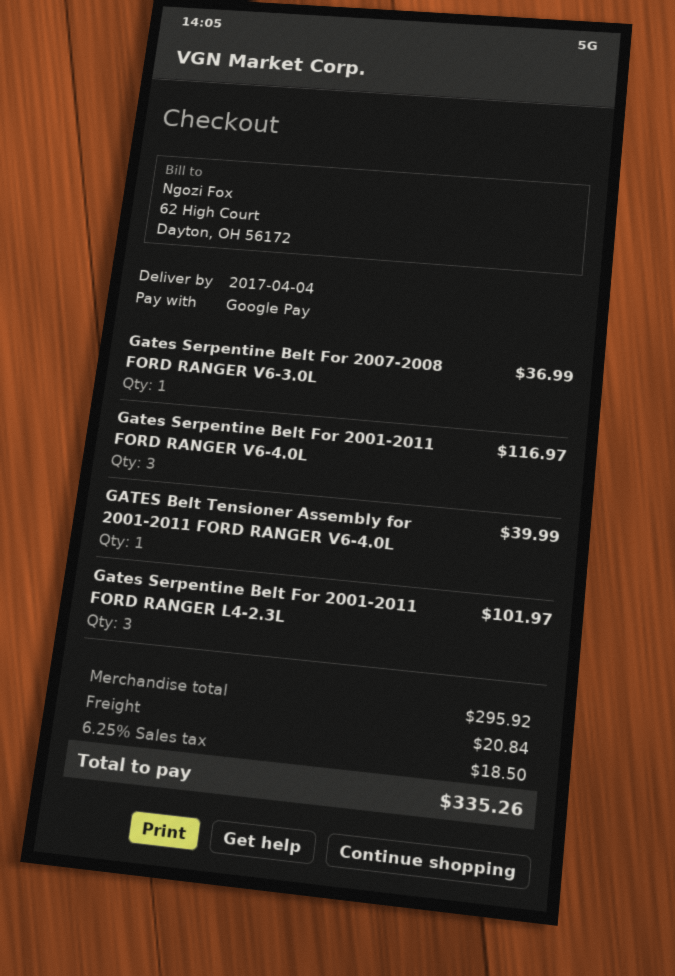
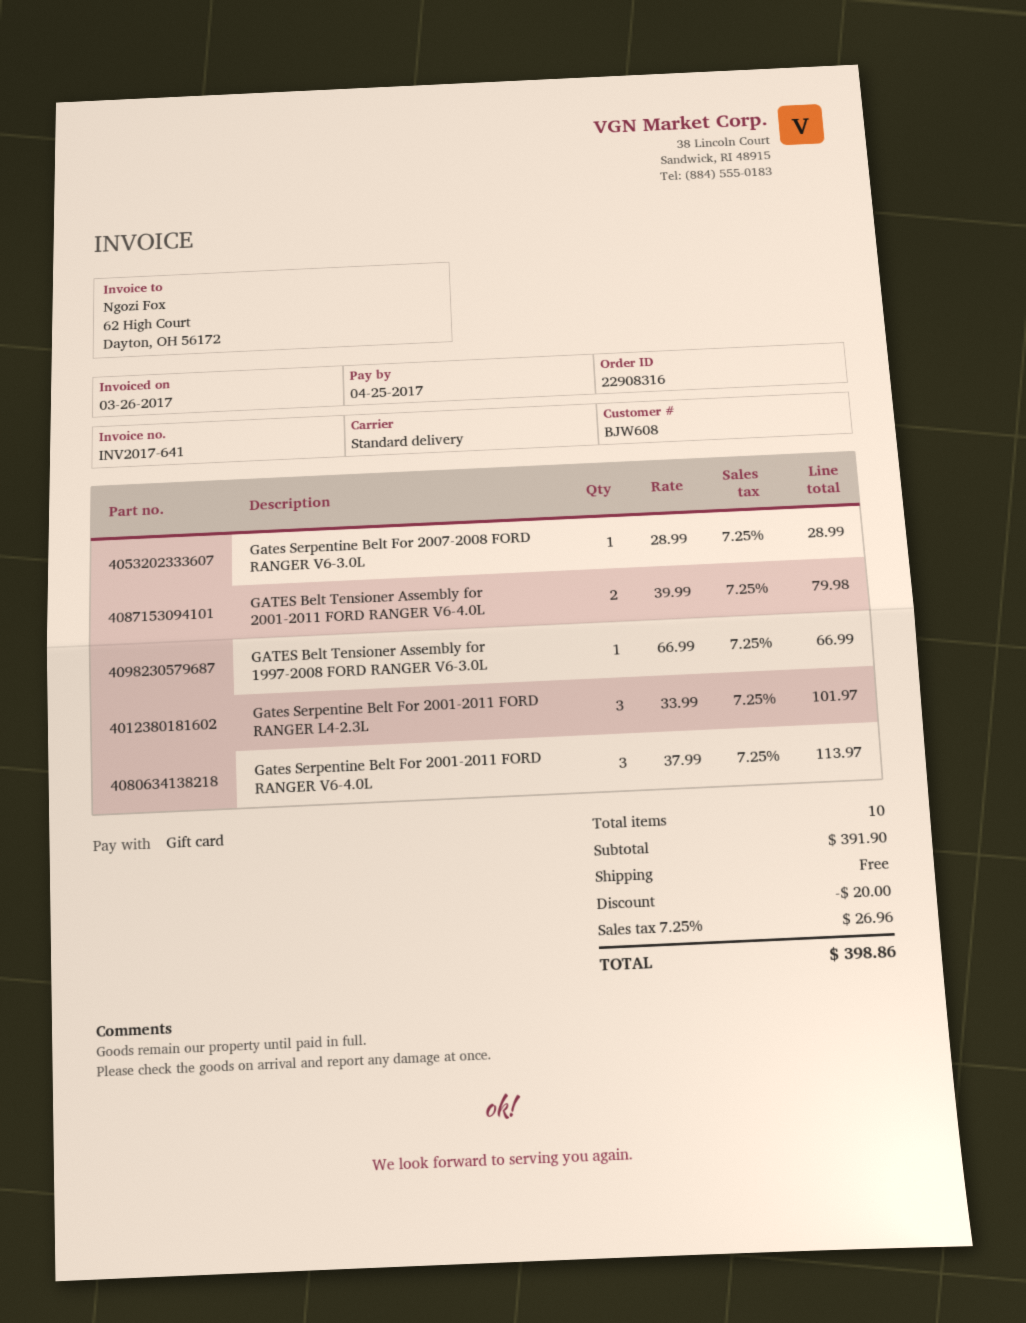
payment method: Google Pay -> gift card
Gates Serpentine Belt For 2007-2008 FORD RANGER V6-3.0L: 1 for 36.99 -> 1 for 28.99
Gates Serpentine Belt For 2001-2011 FORD RANGER V6-4.0L: 3 for 116.97 -> 3 for 113.97
GATES Belt Tensioner Assembly for 2001-2011 FORD RANGER V6-4.0L: 1 for 39.99 -> 2 for 79.98
GATES Belt Tensioner Assembly for 1997-2008 FORD RANGER V6-3.0L: none -> 1 for 66.99
subtotal: 295.92 -> 391.90
discount: none -> 20.00
shipping: 20.84 -> 0.00
tax: 6.25% = 18.50 -> 7.25% = 26.96
total: 335.26 -> 398.86

